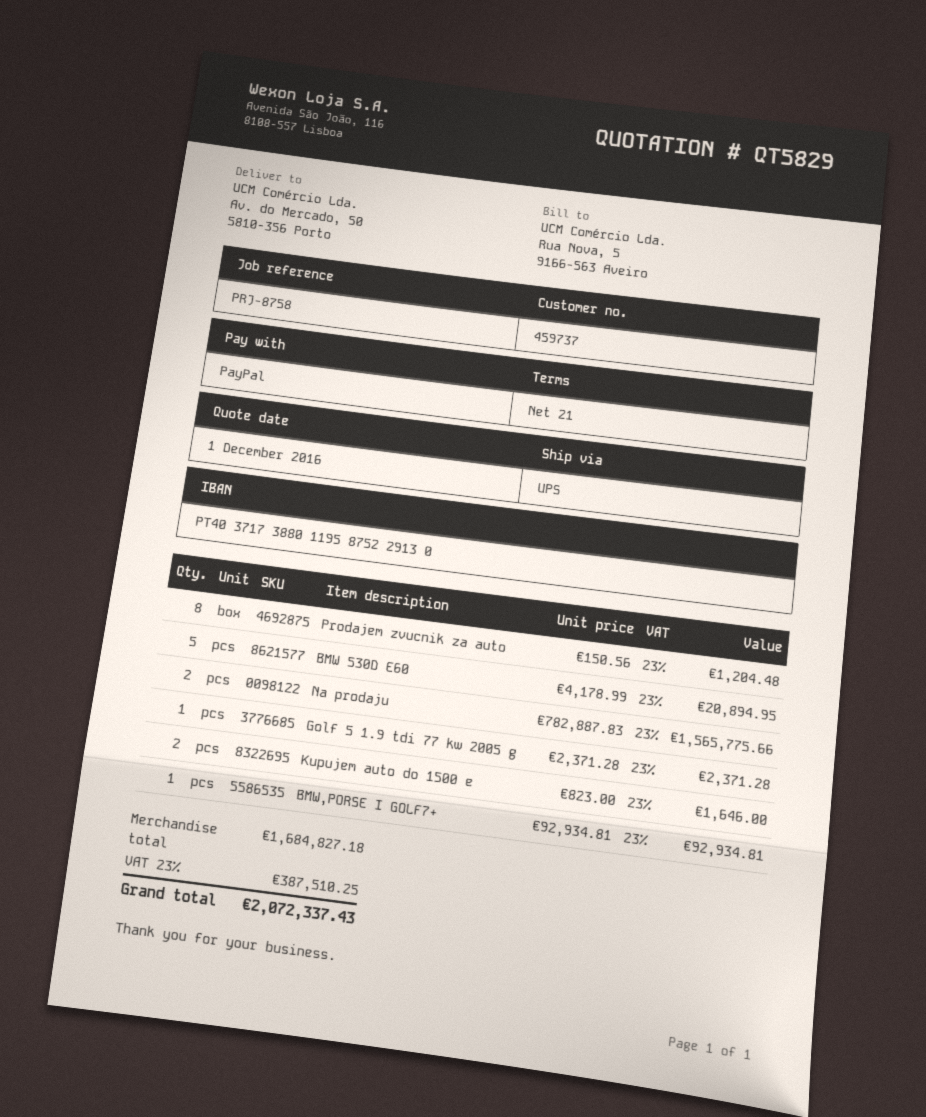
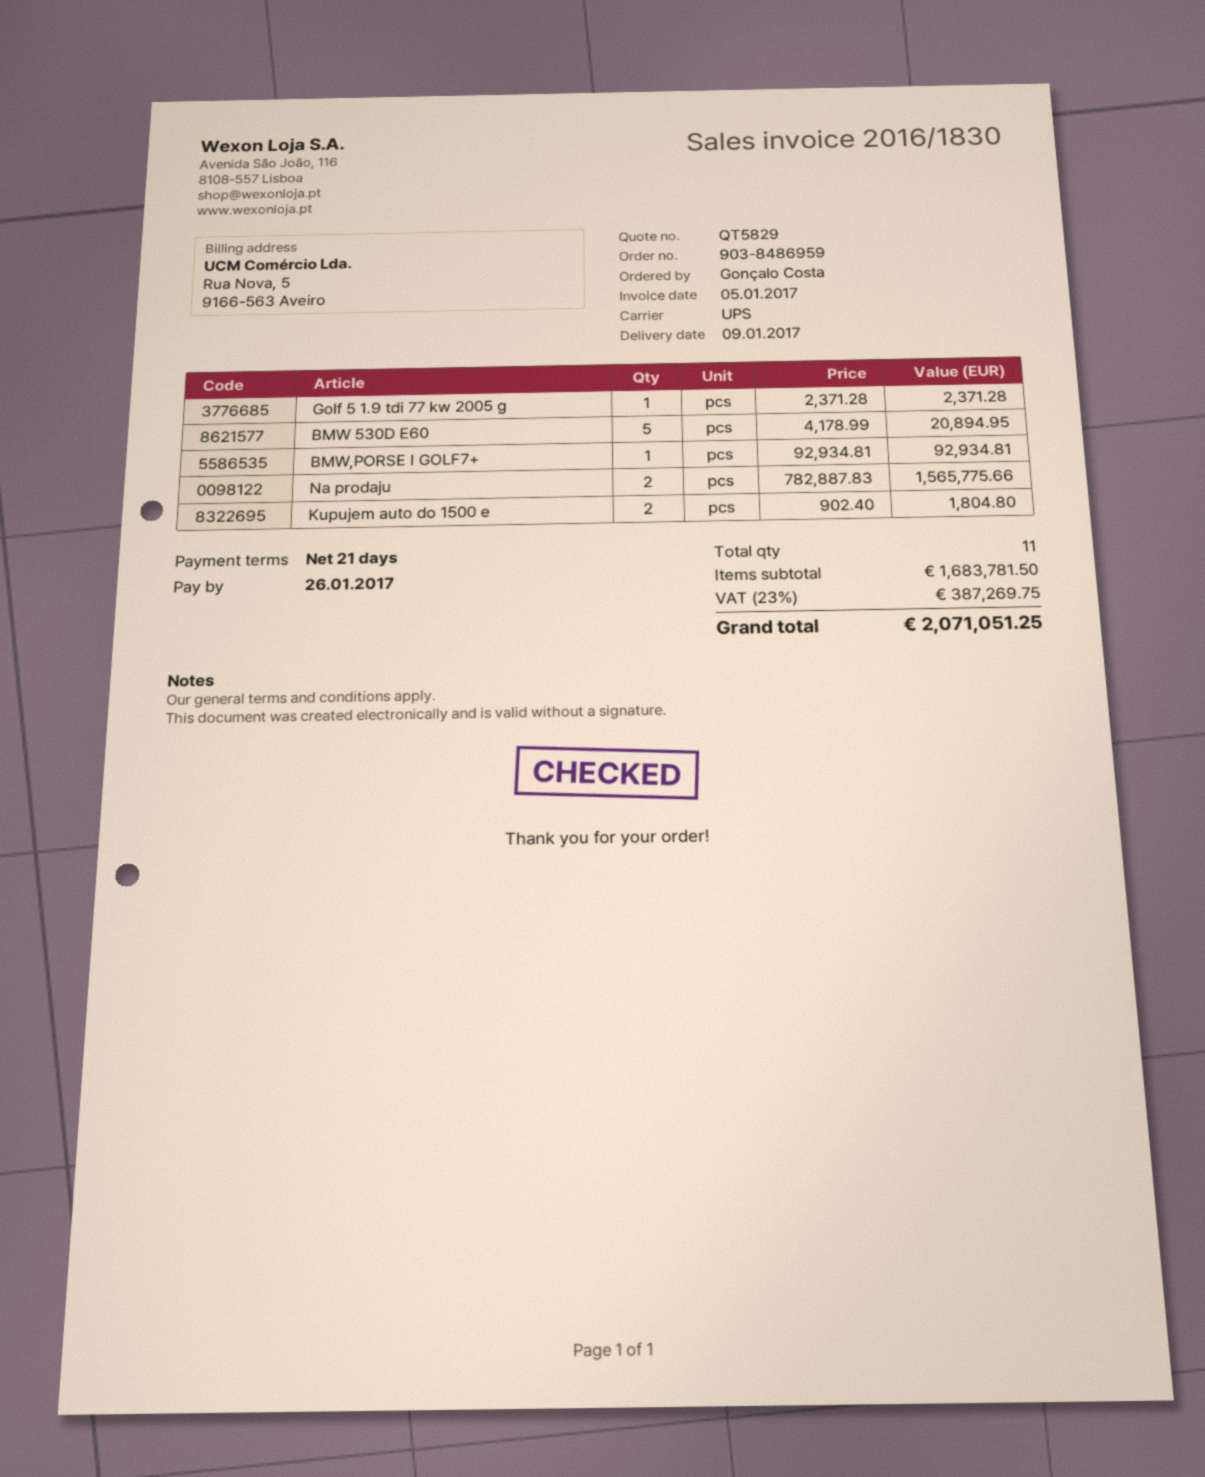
Prodajem zvucnik za auto: 8 x 150.56 = 1204.48 -> none
Kupujem auto do 1500 e: 2 x 823.00 = 1646.00 -> 2 x 902.40 = 1804.80
subtotal: 1684827.18 -> 1683781.50
tax: 23% = 387510.25 -> 23% = 387269.75
total: 2072337.43 -> 2071051.25

